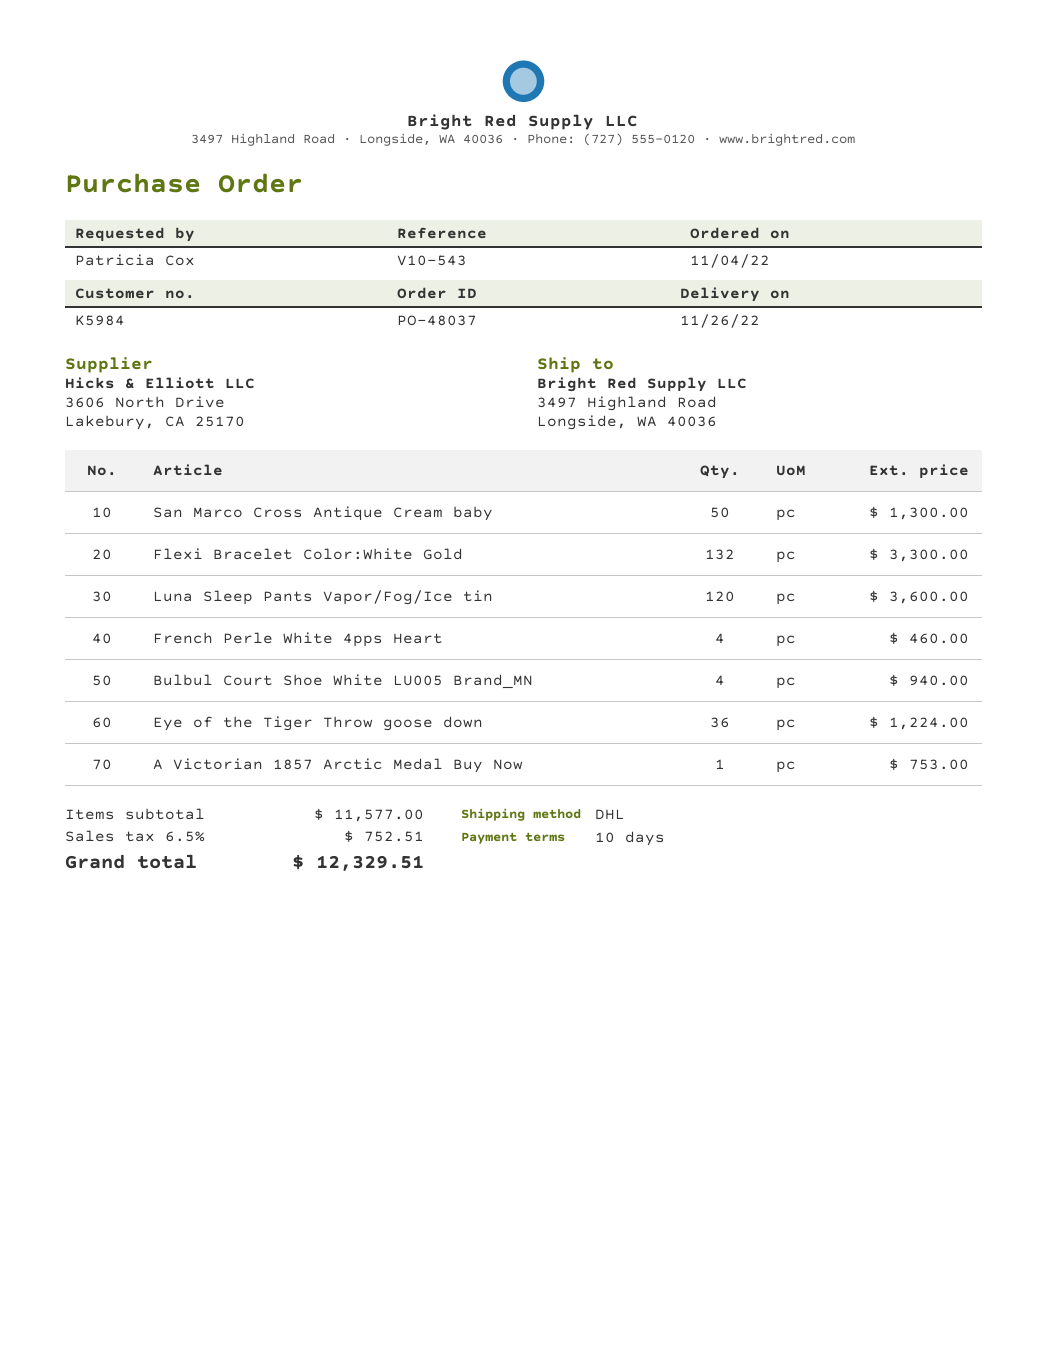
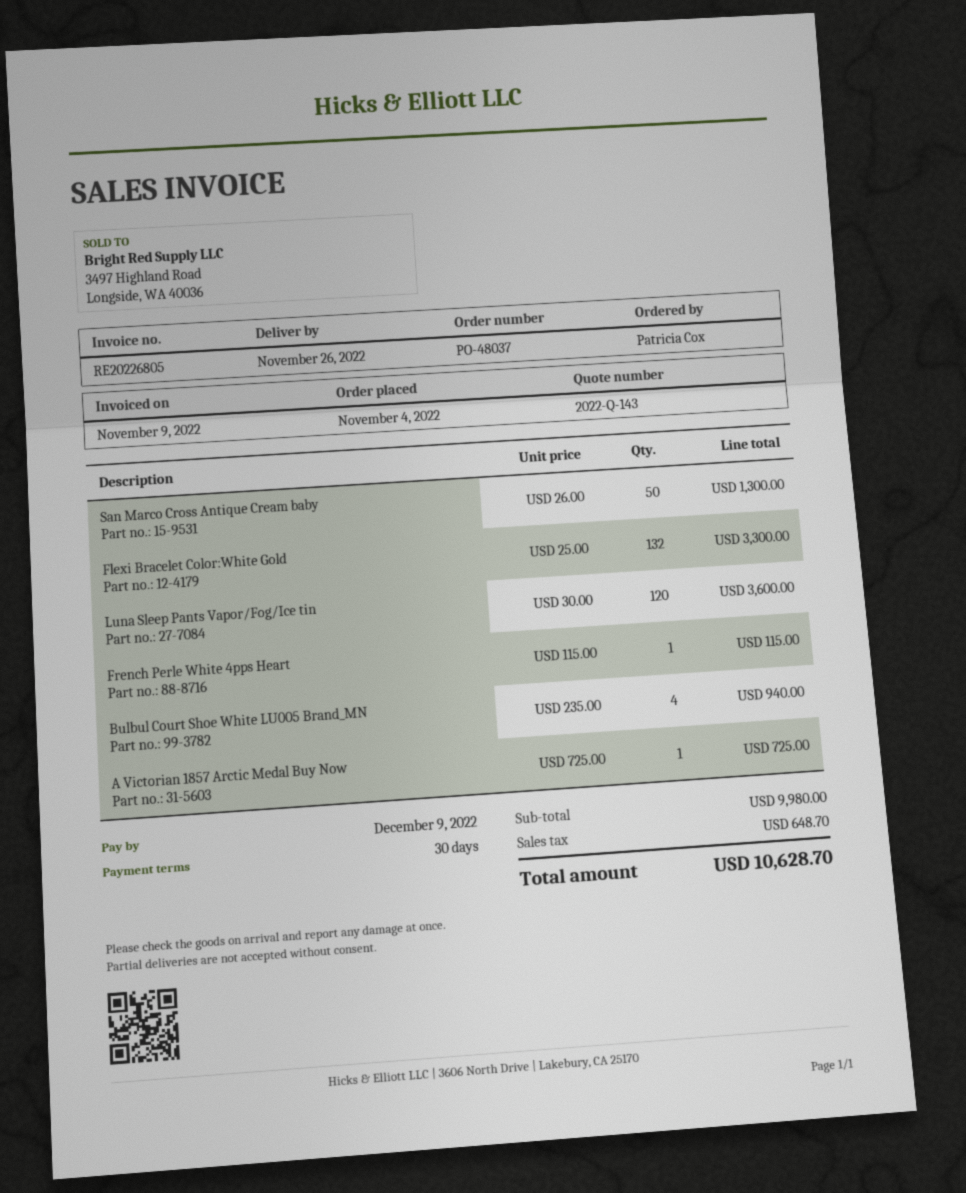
payment terms: 10 days -> 30 days
French Perle White 4pps Heart: 4 for 460.00 -> 1 for 115.00
Eye of the Tiger Throw goose down: 36 for 1224.00 -> none
A Victorian 1857 Arctic Medal Buy Now: 1 for 753.00 -> 1 for 725.00
subtotal: 11577.00 -> 9980.00
tax: 752.51 -> 648.70
total: 12329.51 -> 10628.70

